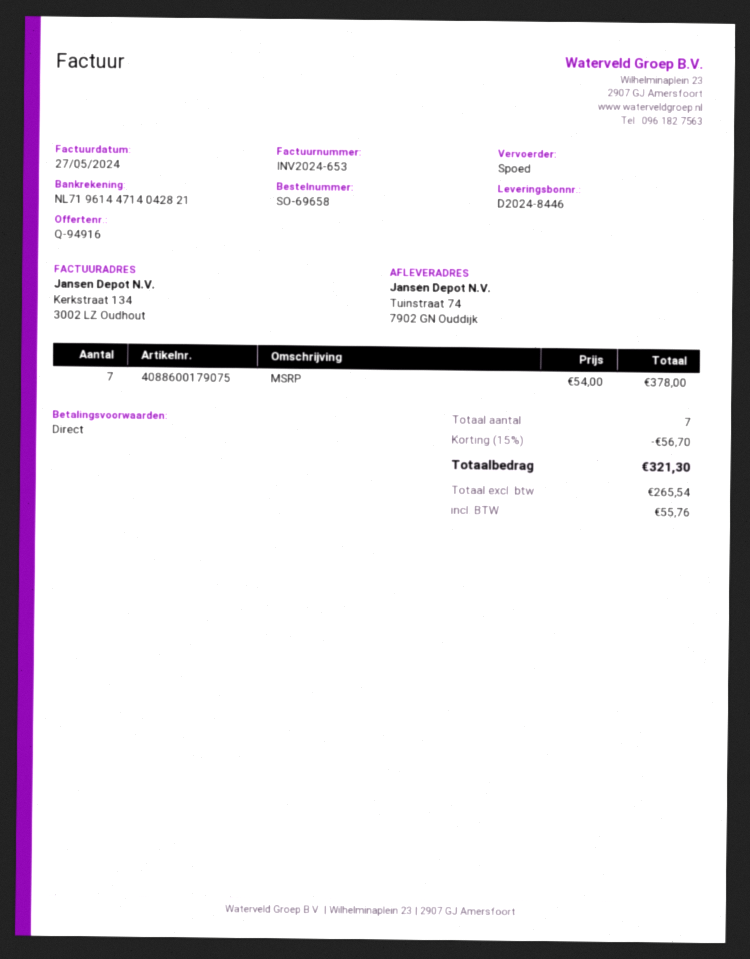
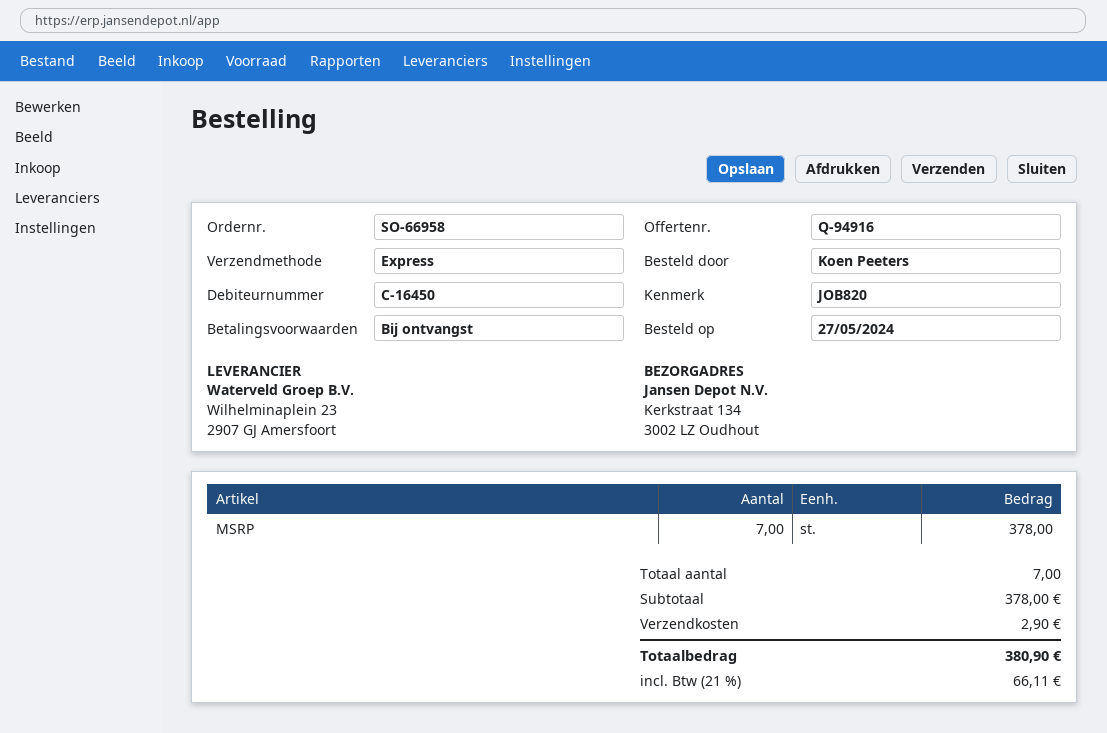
order number: SO-69658 -> SO-66958
ship to: Tuinstraat 74, 7902 GN Ouddijk -> Kerkstraat 134, 3002 LZ Oudhout
discount: 15% = 56.70 -> none
shipping: none -> 2.90
tax: 55.76 -> 66.11
total: 321.30 -> 380.90

